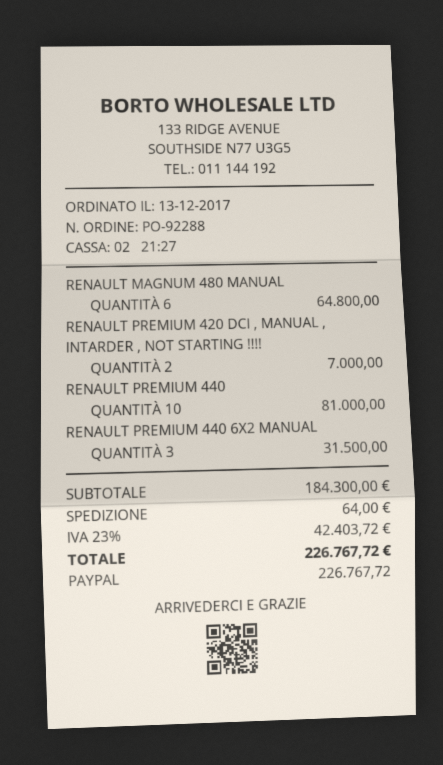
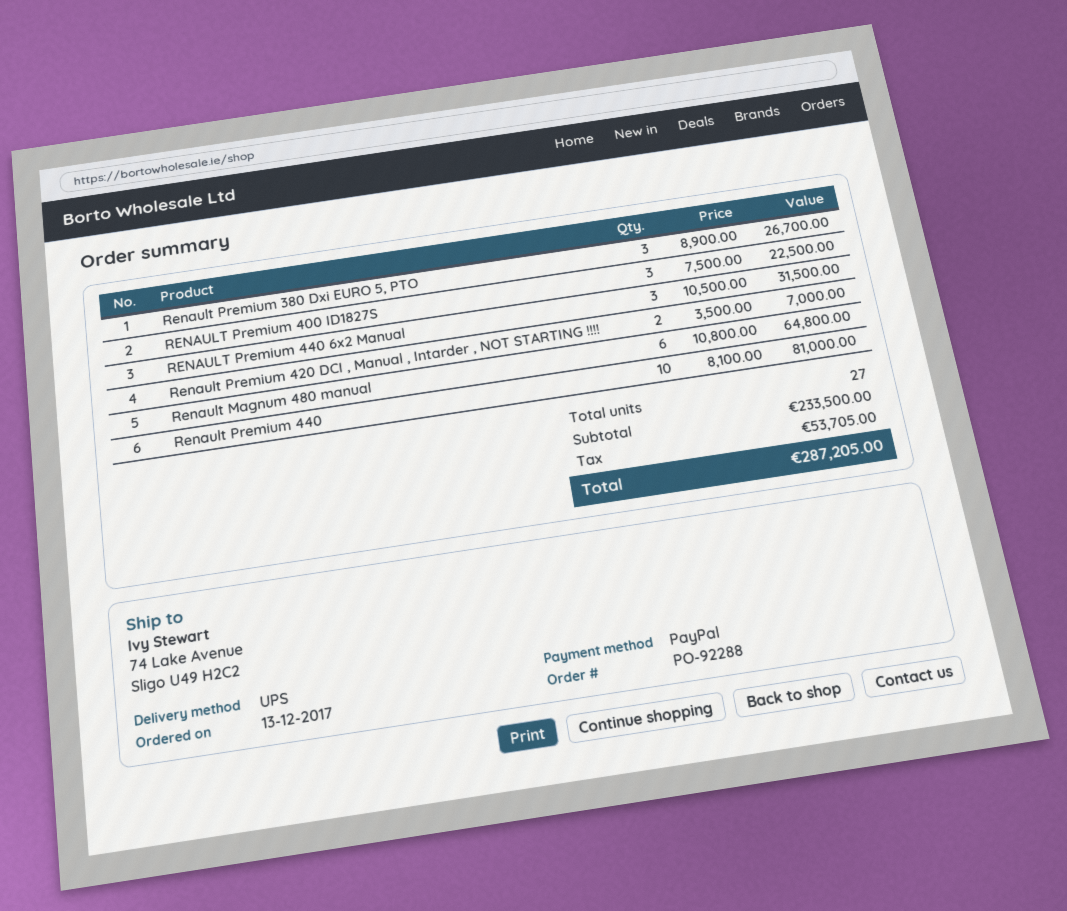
Renault Premium 380 Dxi EURO 5, PTO: none -> 3 for 26700.00
RENAULT Premium 400 ID1827S: none -> 3 for 22500.00
subtotal: 184300.00 -> 233500.00
shipping: 64.00 -> none
tax: 42403.72 -> 53705.00
total: 226767.72 -> 287205.00

